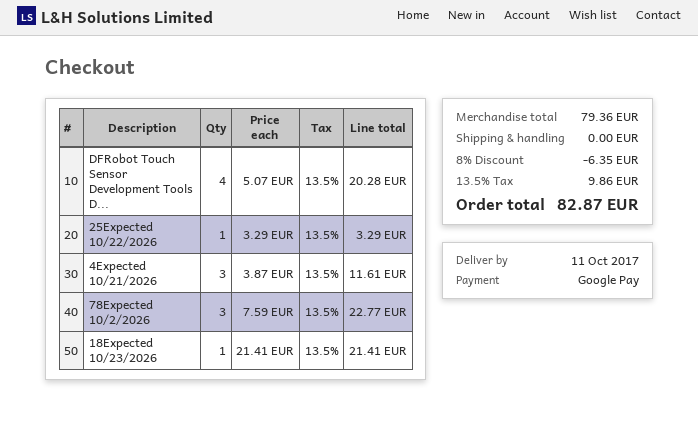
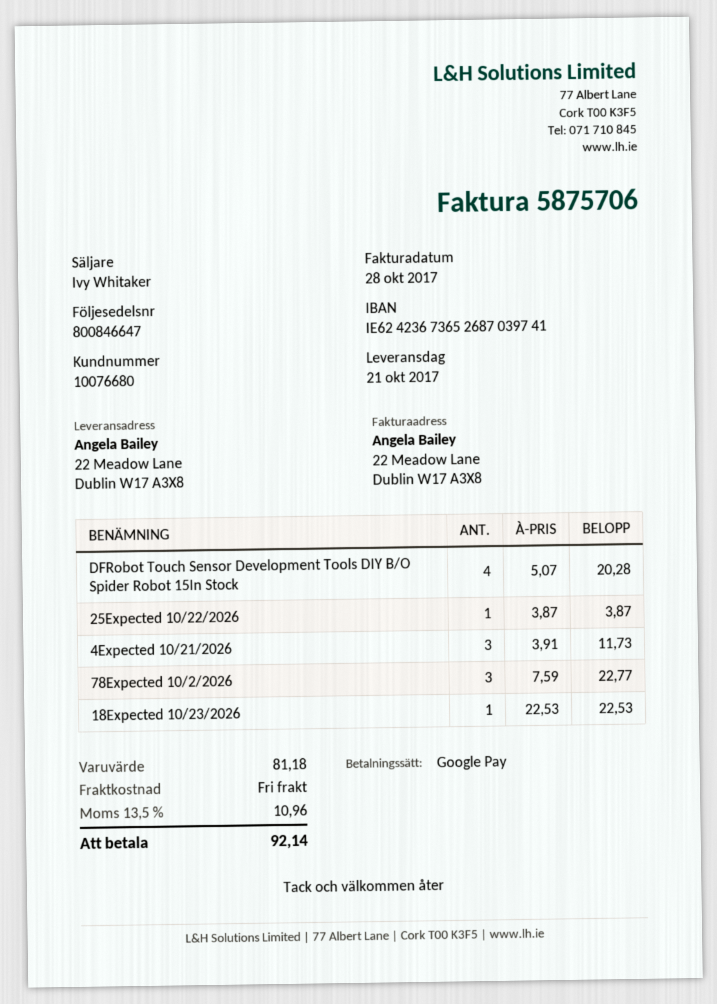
delivery date: 2017-10-11 -> 2017-10-21
25Expected 10/22/2026: 1 x 3.29 = 3.29 -> 1 x 3.87 = 3.87
4Expected 10/21/2026: 3 x 3.87 = 11.61 -> 3 x 3.91 = 11.73
18Expected 10/23/2026: 1 x 21.41 = 21.41 -> 1 x 22.53 = 22.53
subtotal: 79.36 -> 81.18
discount: 8% = 6.35 -> none
tax: 13.5% = 9.86 -> 13.5% = 10.96
total: 82.87 -> 92.14

